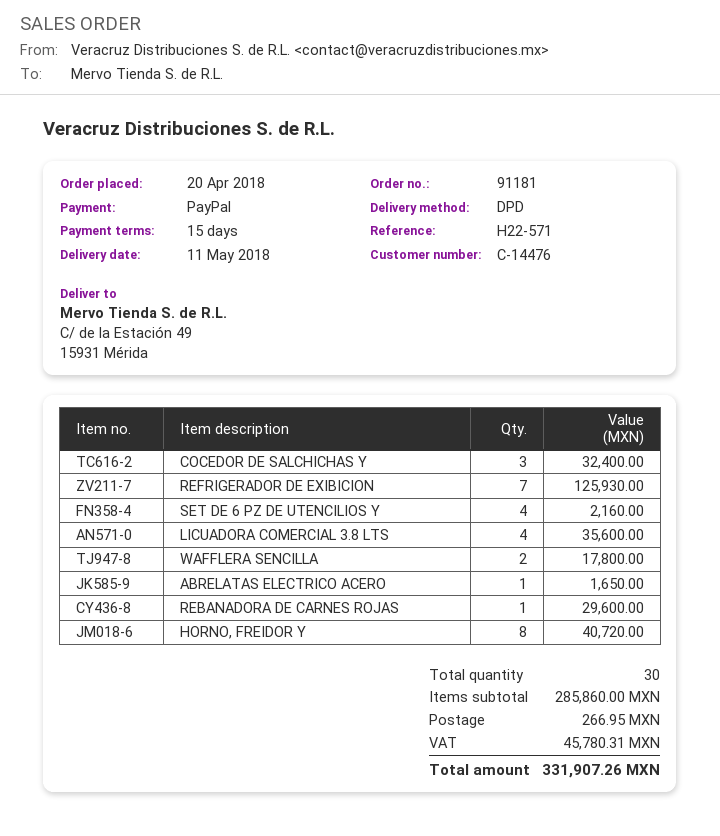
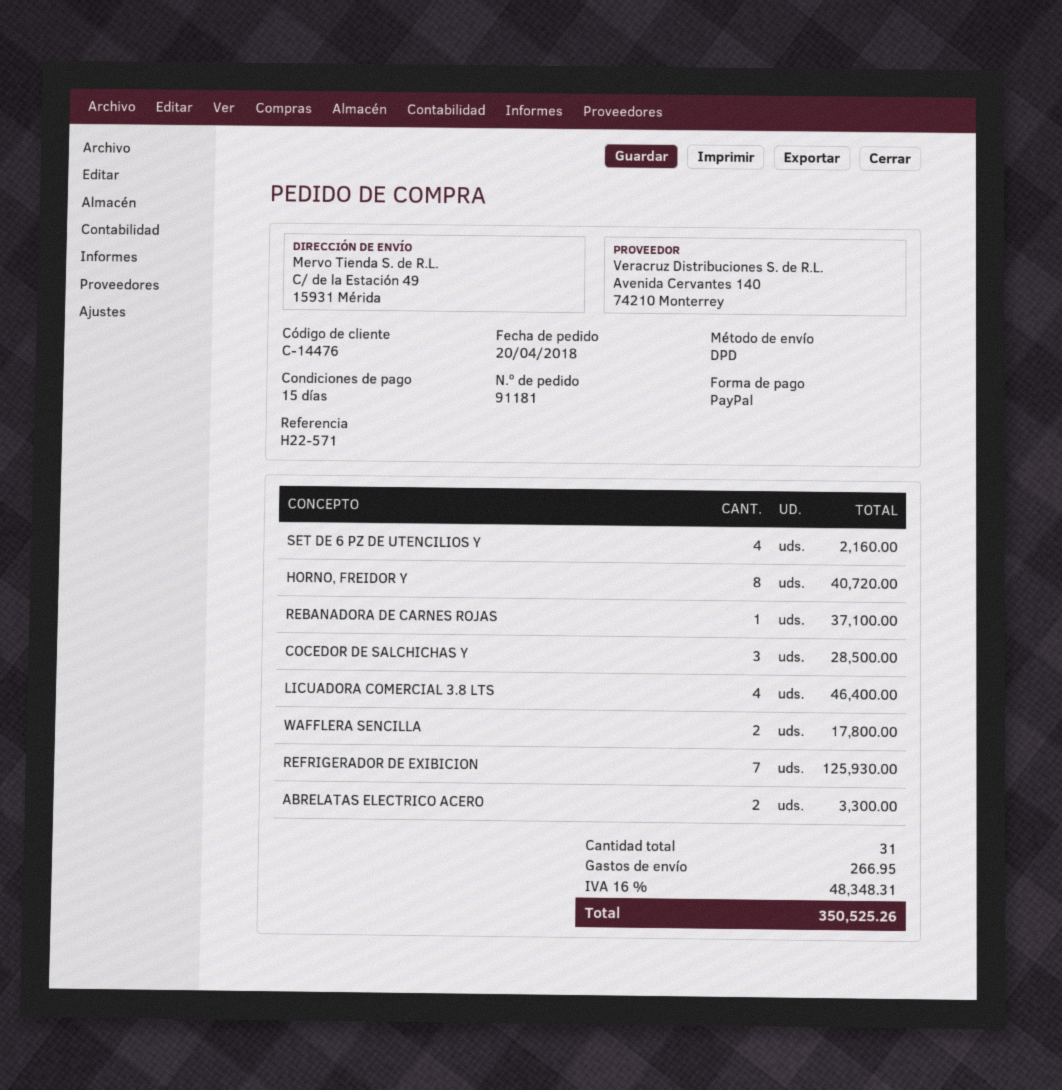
COCEDOR DE SALCHICHAS Y: 3 for 32400.00 -> 3 for 28500.00
LICUADORA COMERCIAL 3.8 LTS: 4 for 35600.00 -> 4 for 46400.00
ABRELATAS ELECTRICO ACERO: 1 for 1650.00 -> 2 for 3300.00
REBANADORA DE CARNES ROJAS: 1 for 29600.00 -> 1 for 37100.00
total quantity: 30 -> 31
tax: 45780.31 -> 48348.31
total: 331907.26 -> 350525.26

